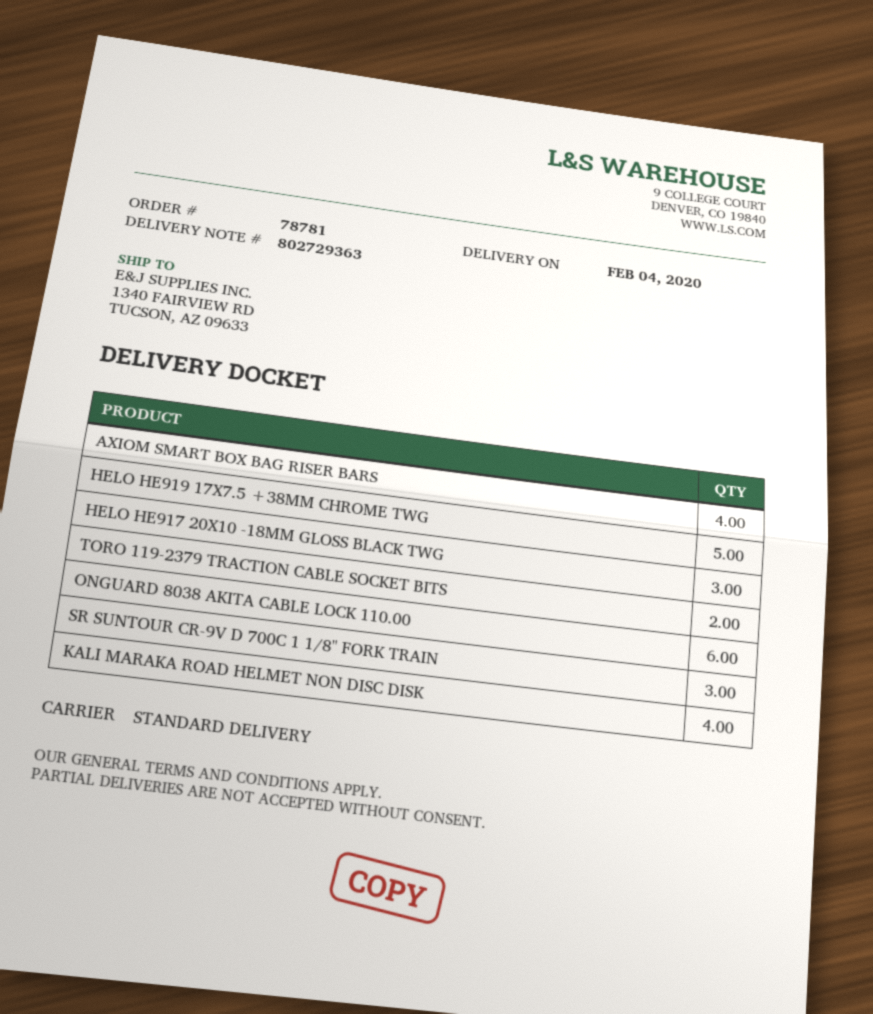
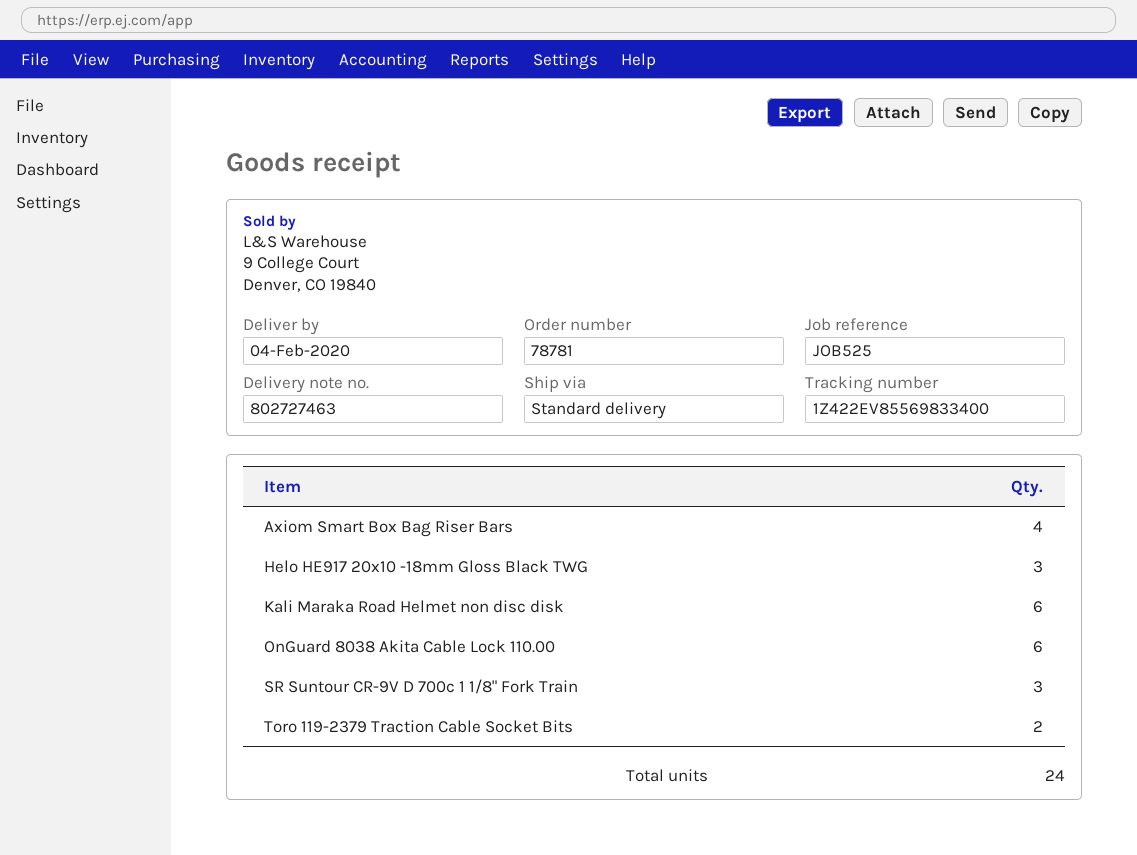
delivery note number: 802729363 -> 802727463
HELO HE919 17X7.5 +38MM CHROME TWG: 5 -> none
KALI MARAKA ROAD HELMET NON DISC DISK: 4 -> 6

